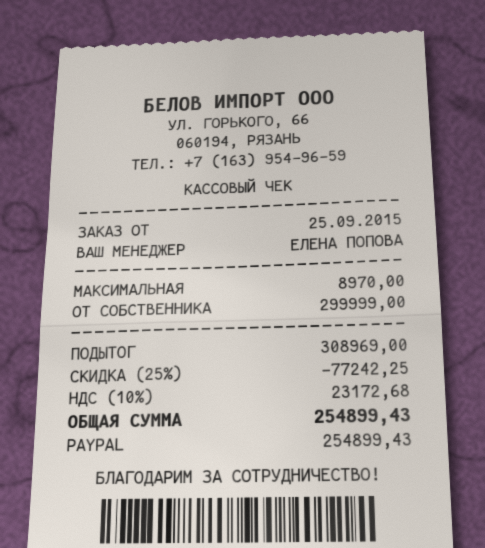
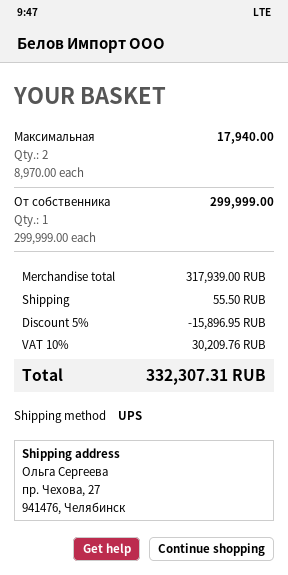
МАКСИМАЛЬНАЯ: 1 x 8970.00 = 8970.00 -> 2 x 8970.00 = 17940.00
subtotal: 308969.00 -> 317939.00
discount: 25% = 77242.25 -> 5% = 15896.95
shipping: none -> 55.50
tax: 10% = 23172.68 -> 10% = 30209.76
total: 254899.43 -> 332307.31

